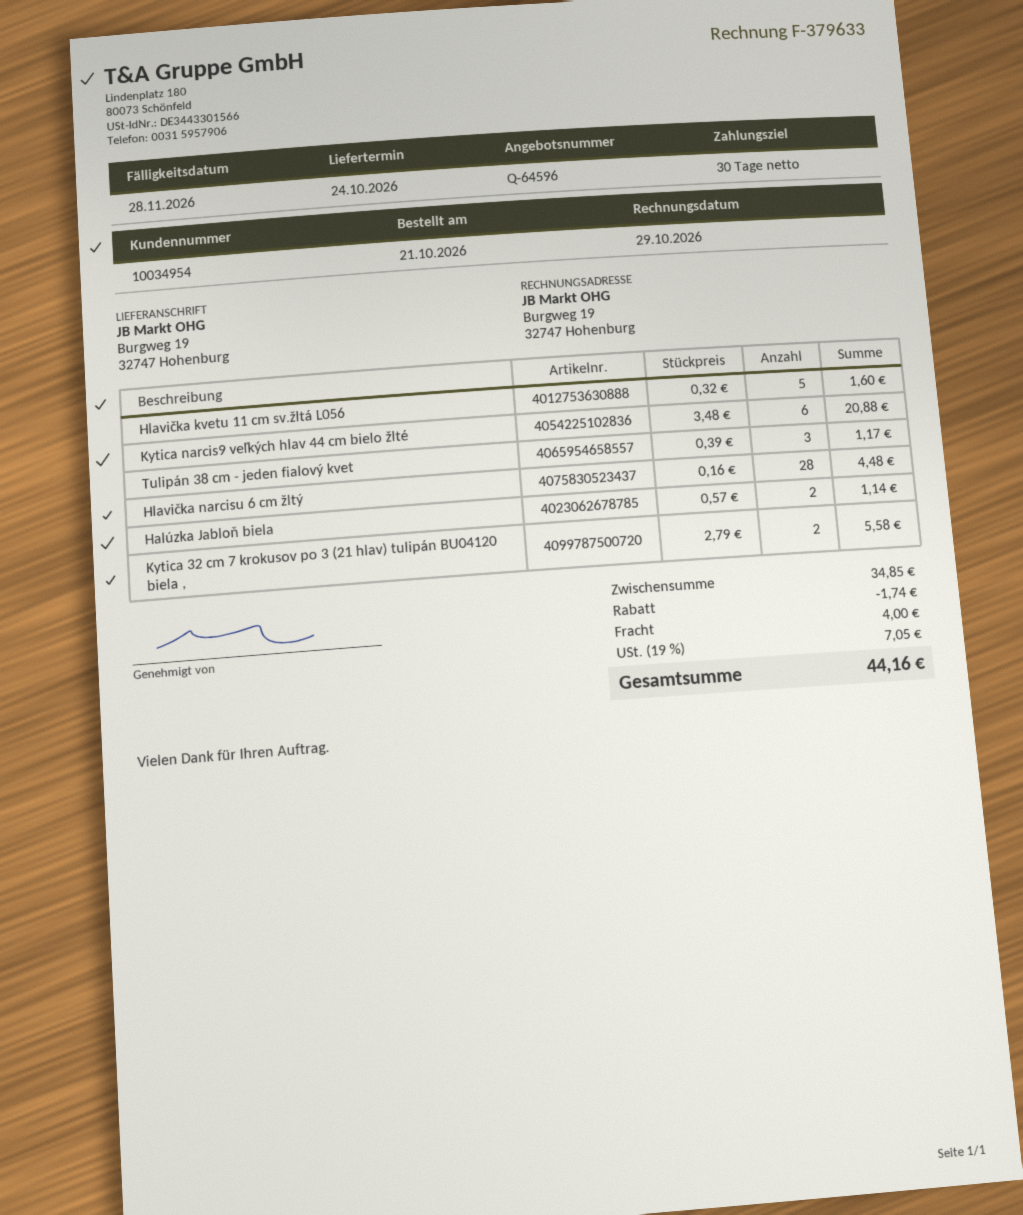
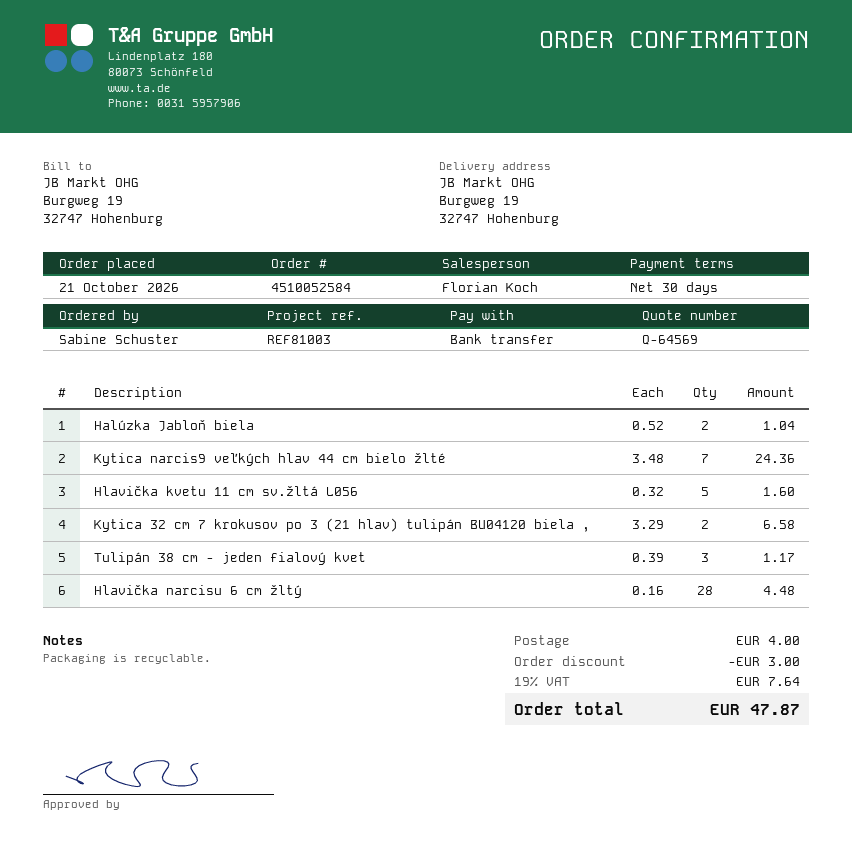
quote number: Q-64596 -> Q-64569
Kytica narcis9 veľkých hlav 44 cm bielo žlté: 6 x 3.48 = 20.88 -> 7 x 3.48 = 24.36
Halúzka Jabloň biela: 2 x 0.57 = 1.14 -> 2 x 0.52 = 1.04
Kytica 32 cm 7 krokusov po 3 (21 hlav) tulipán BU04120 biela ,: 2 x 2.79 = 5.58 -> 2 x 3.29 = 6.58
discount: 1.74 -> 3.00
tax: 19% = 7.05 -> 19% = 7.64
total: 44.16 -> 47.87

